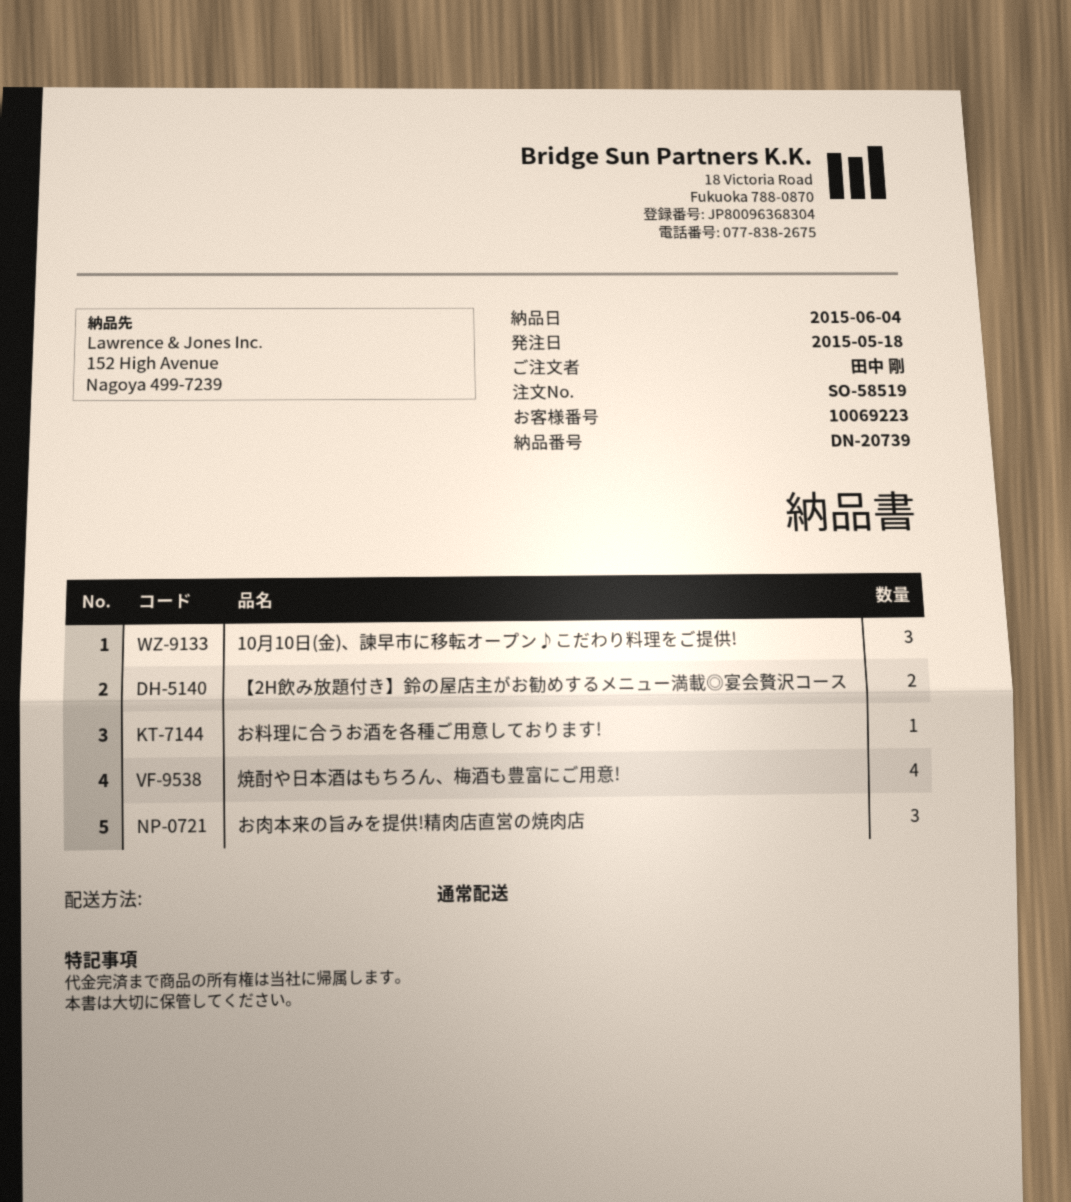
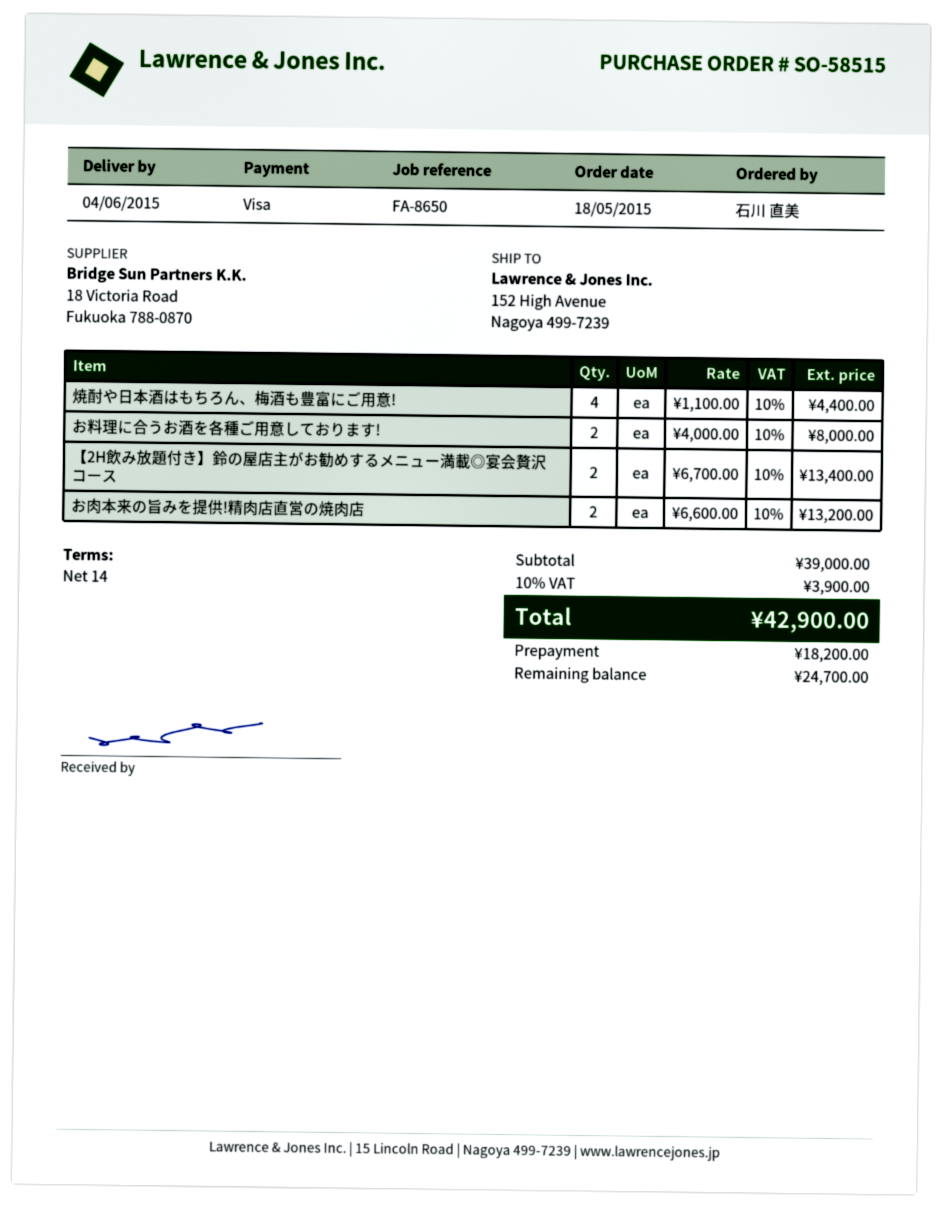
order number: SO-58519 -> SO-58515
ordered by: 田中 剛 -> 石川 直美
10月10日(金)、諫早市に移転オープン♪こだわり料理をご提供!: 3 -> none
お料理に合うお酒を各種ご用意しております!: 1 -> 2
お肉本来の旨みを提供!精肉店直営の焼肉店: 3 -> 2

